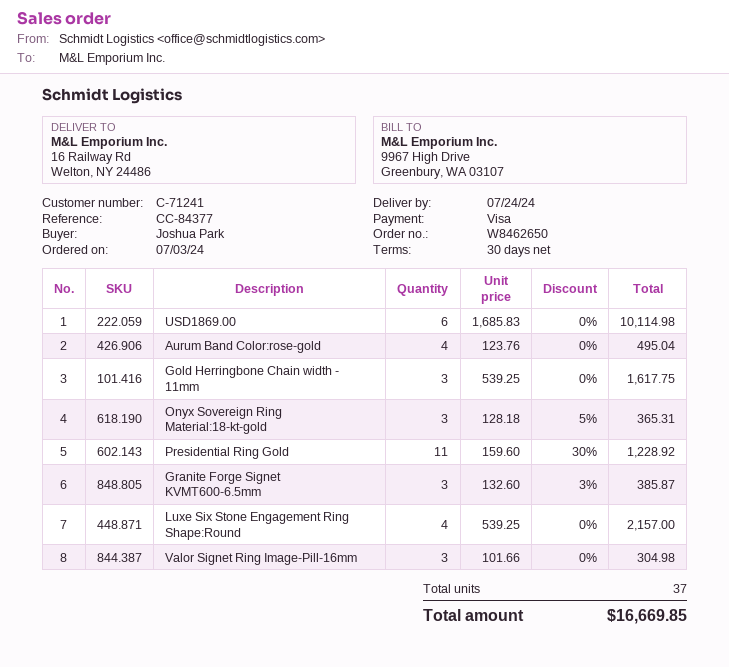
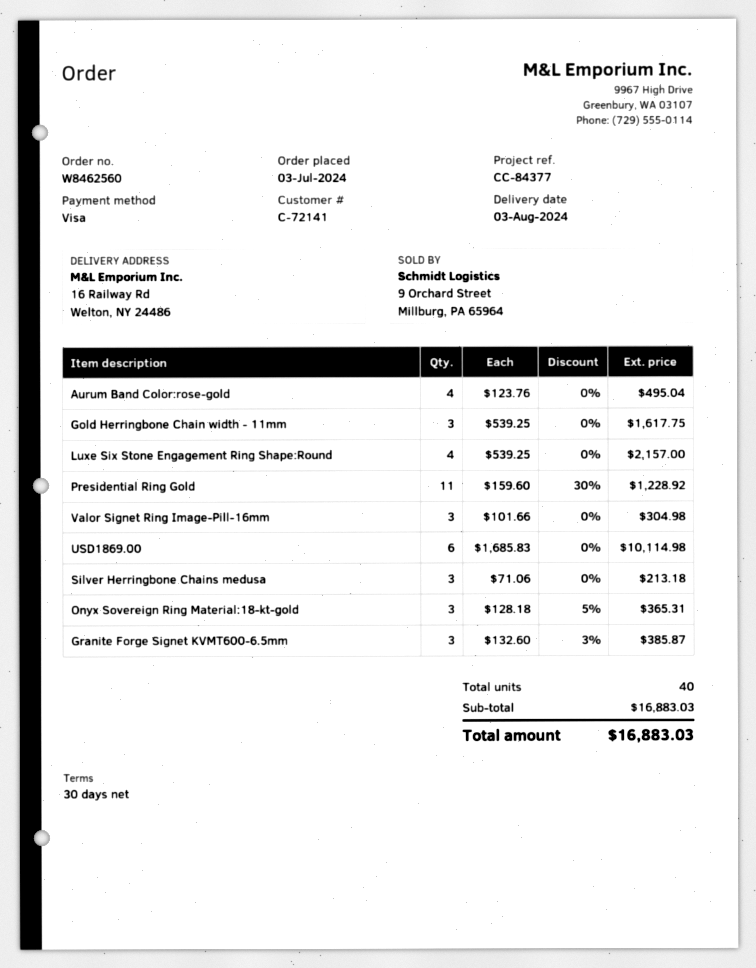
order number: W8462650 -> W8462560
delivery date: 2024-07-24 -> 2024-08-03
customer number: C-71241 -> C-72141
Silver Herringbone Chains medusa: none -> 3 x 71.06 = 213.18
total quantity: 37 -> 40
total: 16669.85 -> 16883.03

